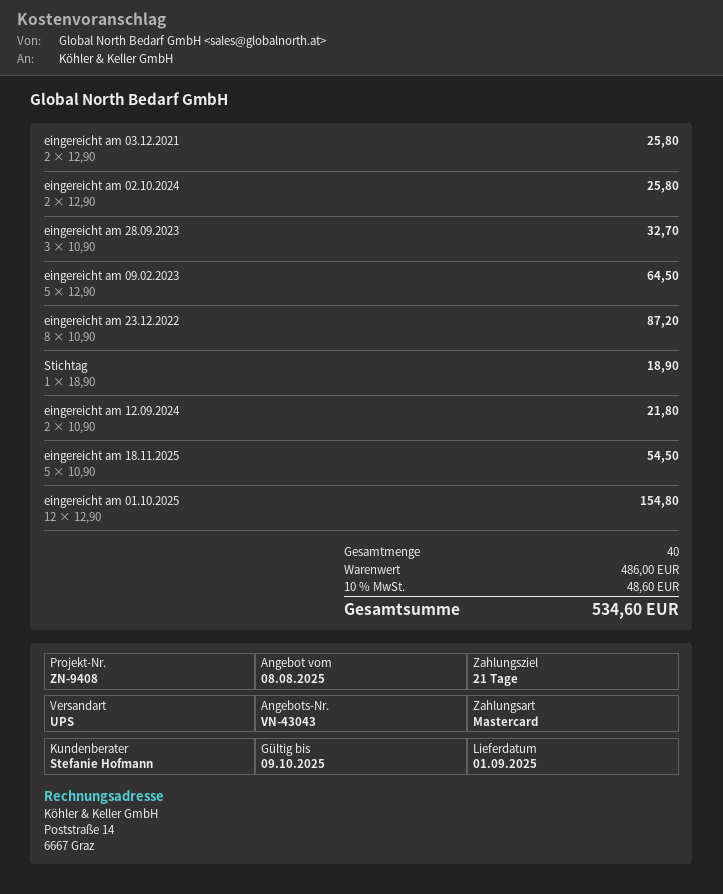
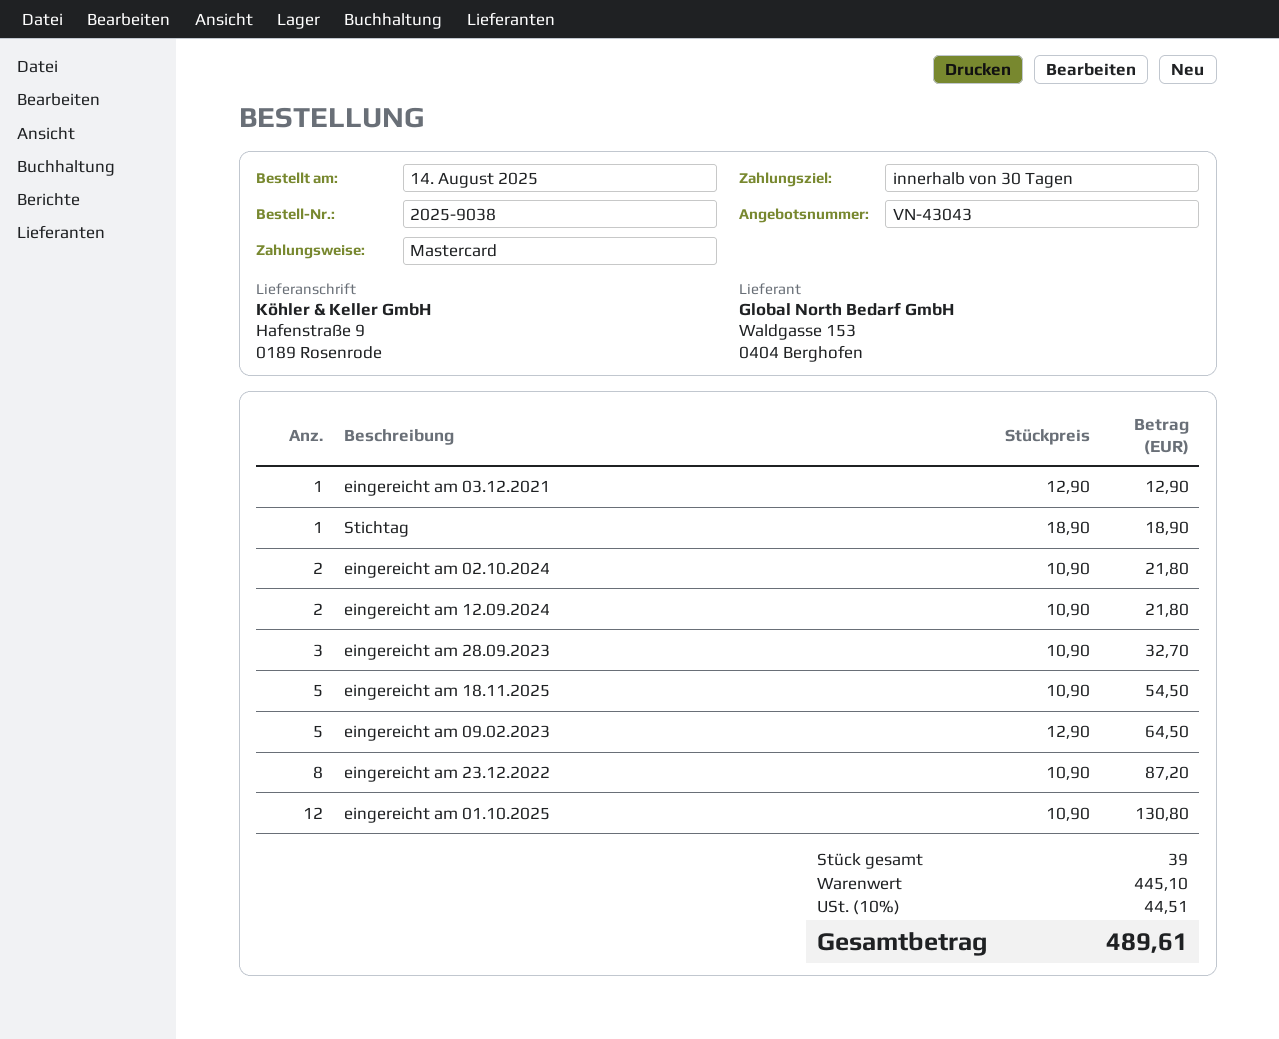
payment terms: 21 days -> 30 days
eingereicht am 03.12.2021: 2 x 12.90 = 25.80 -> 1 x 12.90 = 12.90
eingereicht am 02.10.2024: 2 x 12.90 = 25.80 -> 2 x 10.90 = 21.80
eingereicht am 01.10.2025: 12 x 12.90 = 154.80 -> 12 x 10.90 = 130.80
total quantity: 40 -> 39
subtotal: 486.00 -> 445.10
tax: 10% = 48.60 -> 10% = 44.51
total: 534.60 -> 489.61

